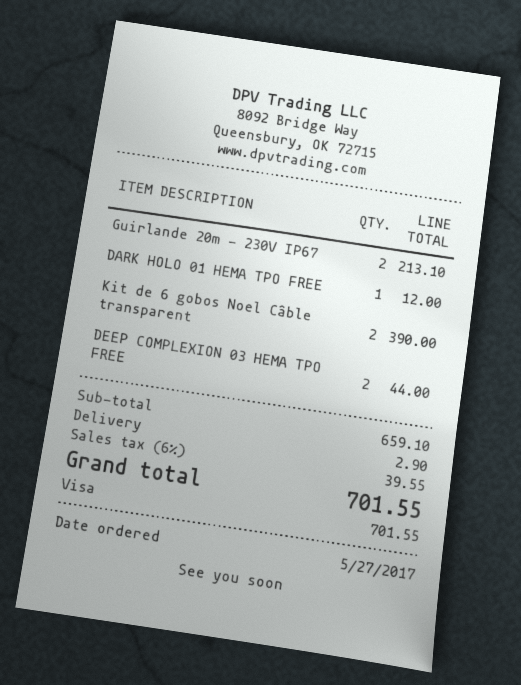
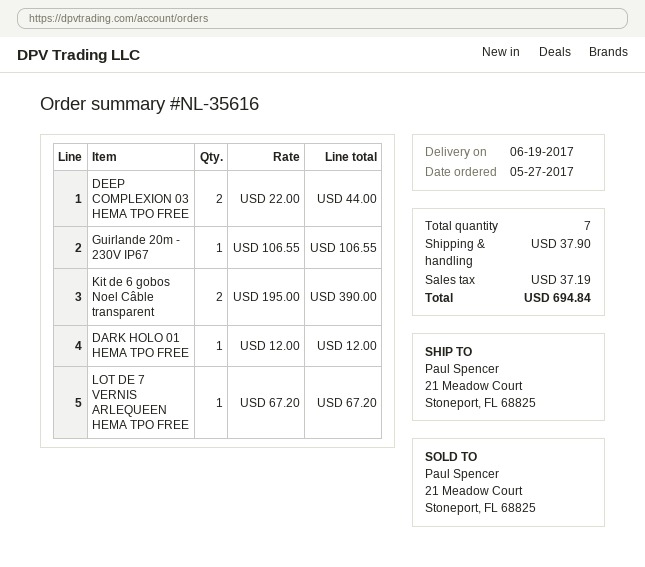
Guirlande 20m - 230V IP67: 2 for 213.10 -> 1 for 106.55
LOT DE 7 VERNIS ARLEQUEEN HEMA TPO FREE: none -> 1 for 67.20
shipping: 2.90 -> 37.90
tax: 39.55 -> 37.19
total: 701.55 -> 694.84

